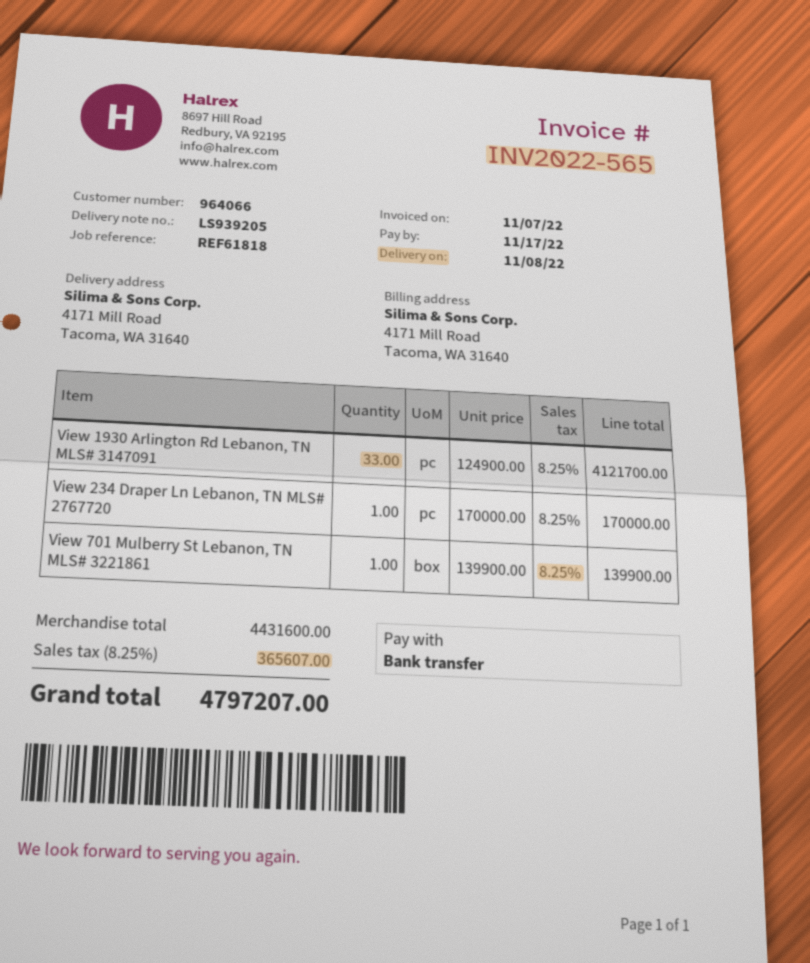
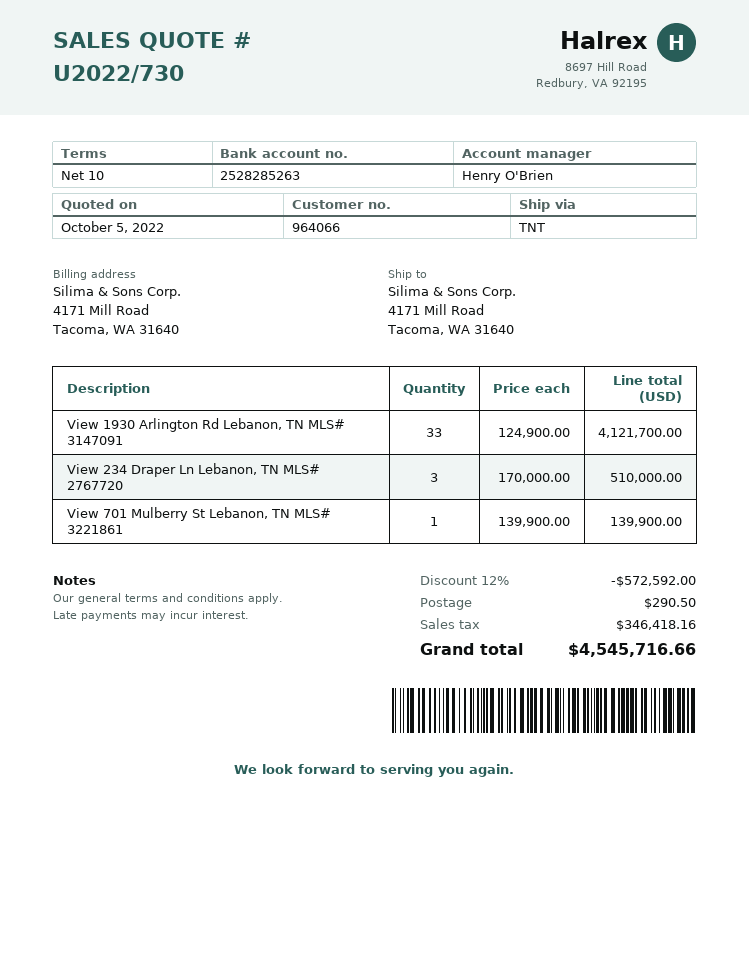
View 234 Draper Ln Lebanon, TN MLS# 2767720: 1 x 170000.00 = 170000.00 -> 3 x 170000.00 = 510000.00
discount: none -> 12% = 572592.00
shipping: none -> 290.50
tax: 365607.00 -> 346418.16
total: 4797207.00 -> 4545716.66

